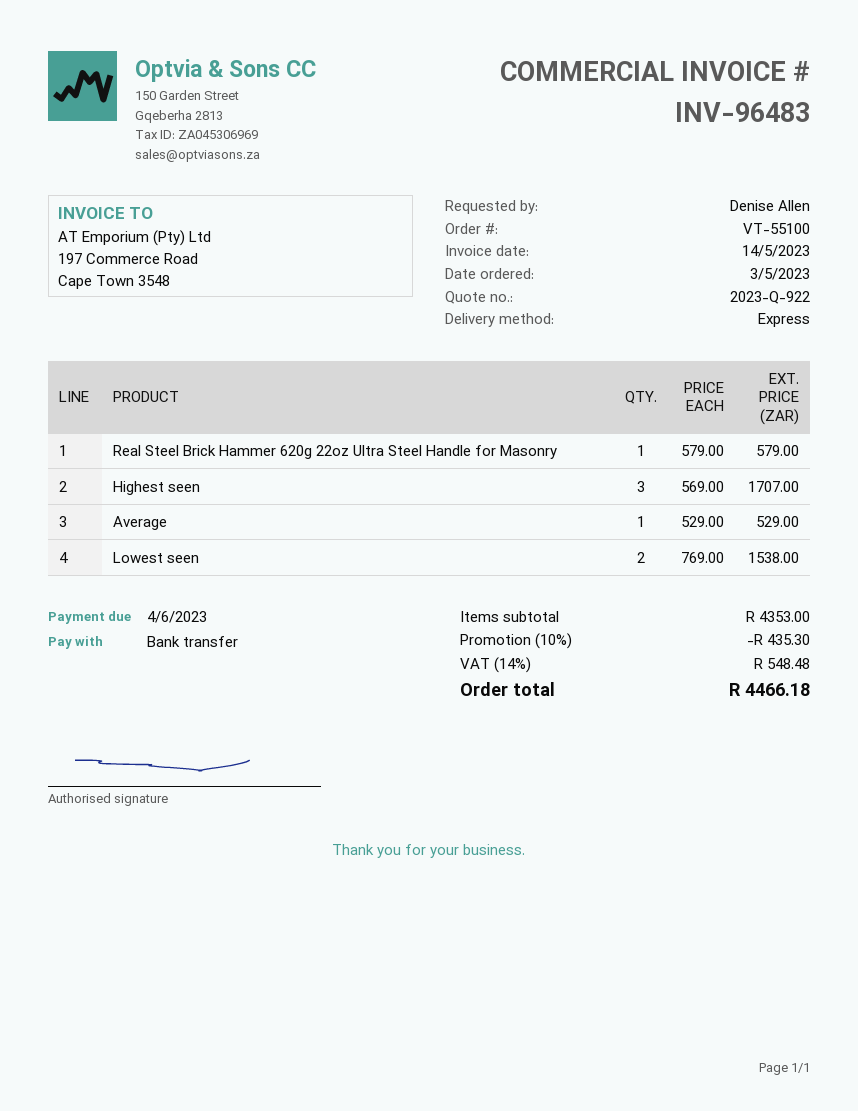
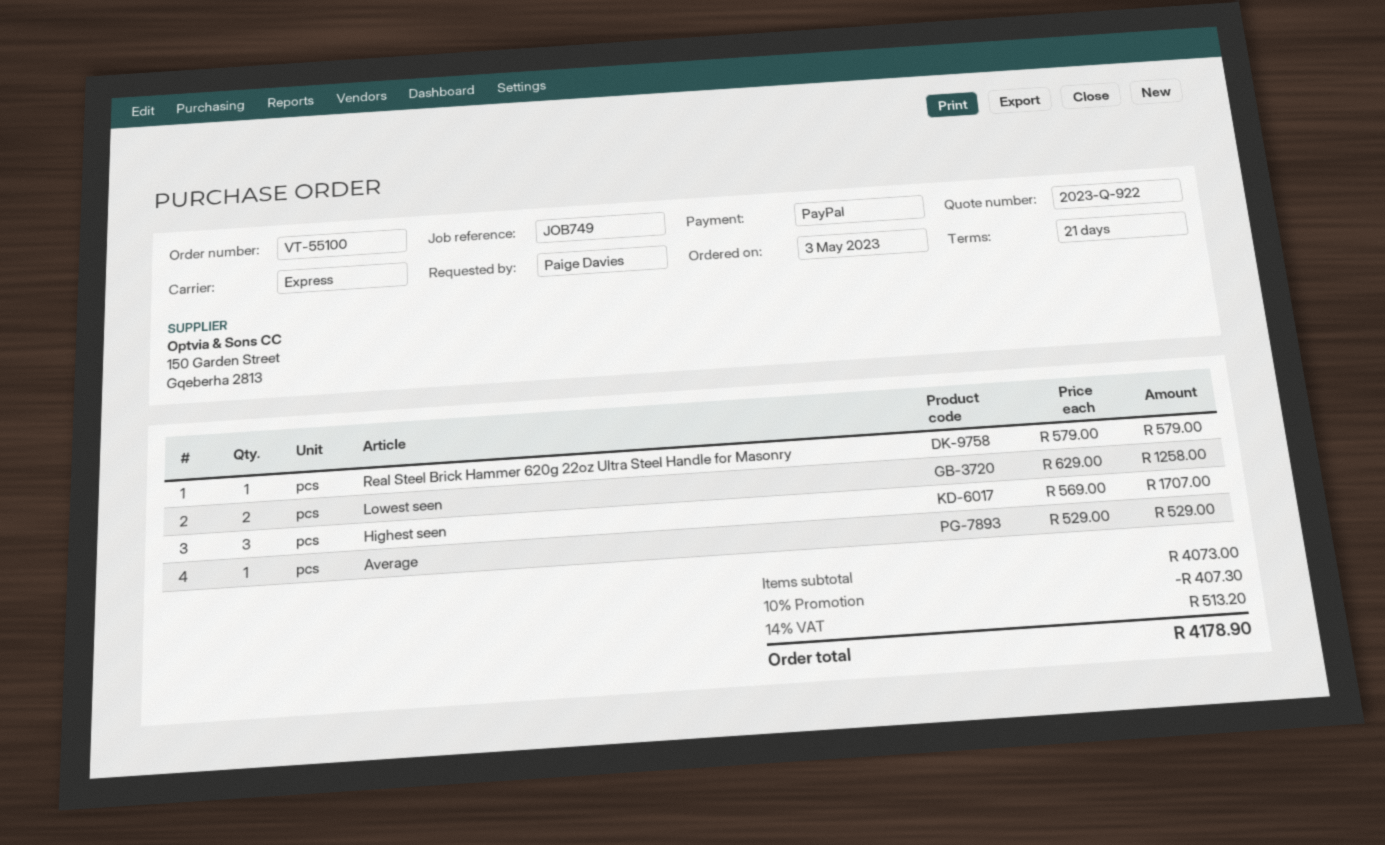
ordered by: Denise Allen -> Paige Davies
payment method: bank transfer -> PayPal
Lowest seen: 2 x 769.00 = 1538.00 -> 2 x 629.00 = 1258.00
subtotal: 4353.00 -> 4073.00
discount: 10% = 435.30 -> 10% = 407.30
tax: 14% = 548.48 -> 14% = 513.20
total: 4466.18 -> 4178.90

